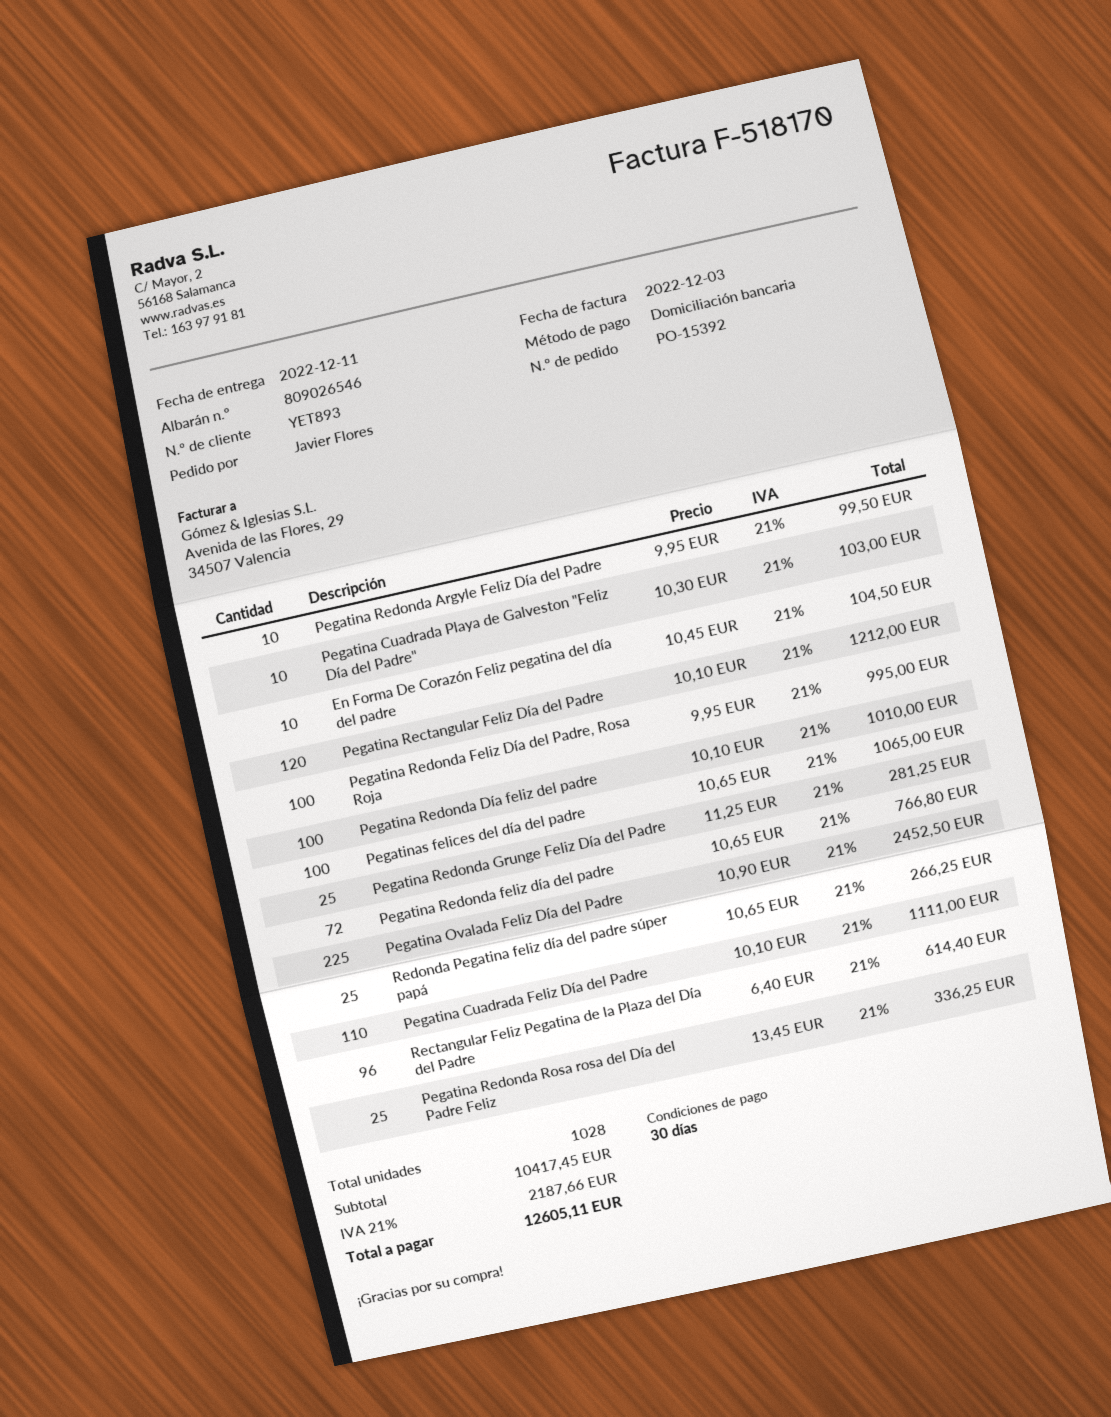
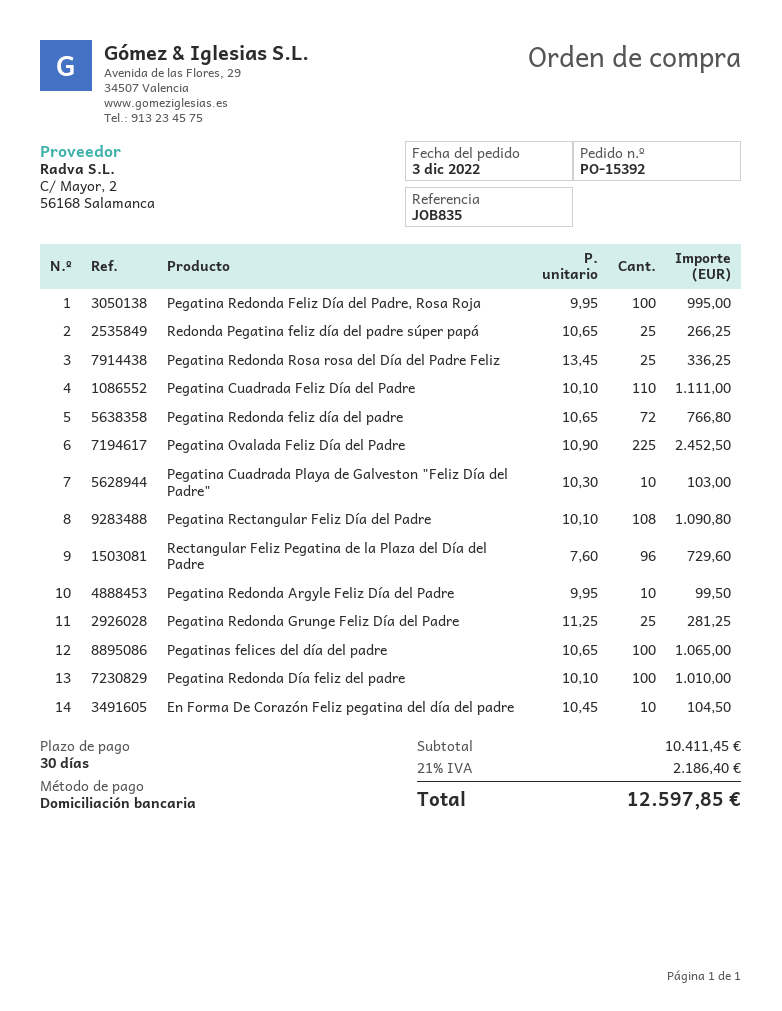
Pegatina Rectangular Feliz Día del Padre: 120 x 10.10 = 1212.00 -> 108 x 10.10 = 1090.80
Rectangular Feliz Pegatina de la Plaza del Día del Padre: 96 x 6.40 = 614.40 -> 96 x 7.60 = 729.60
subtotal: 10417.45 -> 10411.45
tax: 21% = 2187.66 -> 21% = 2186.40
total: 12605.11 -> 12597.85

